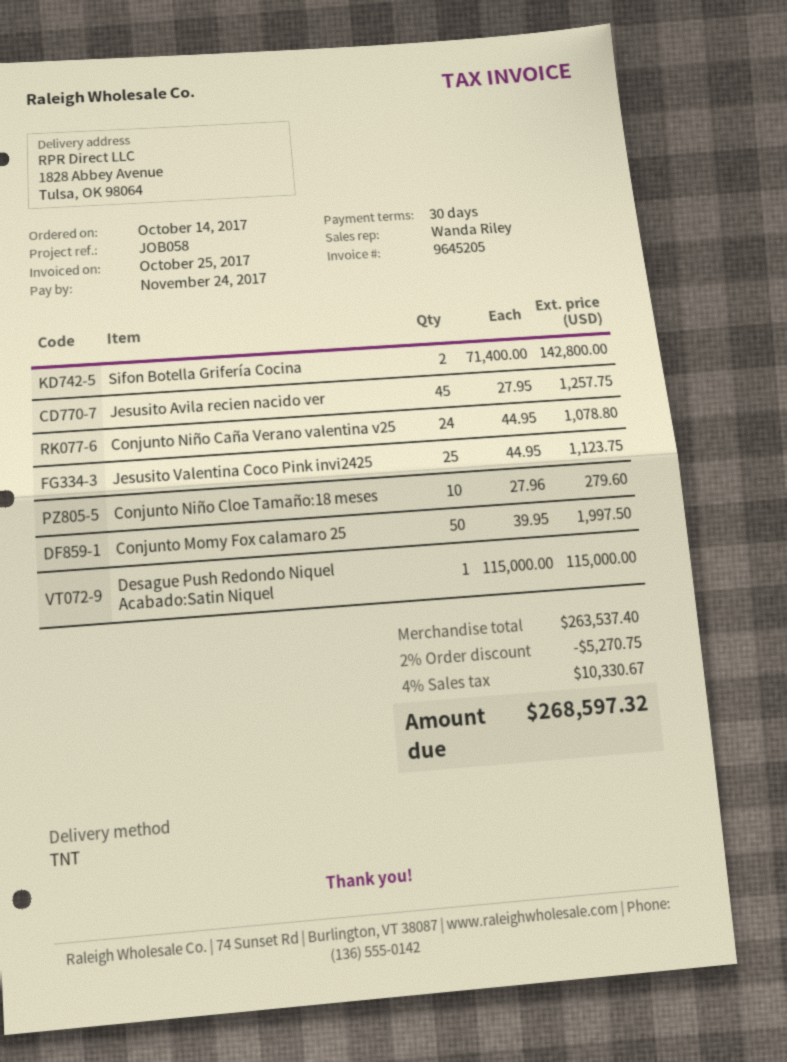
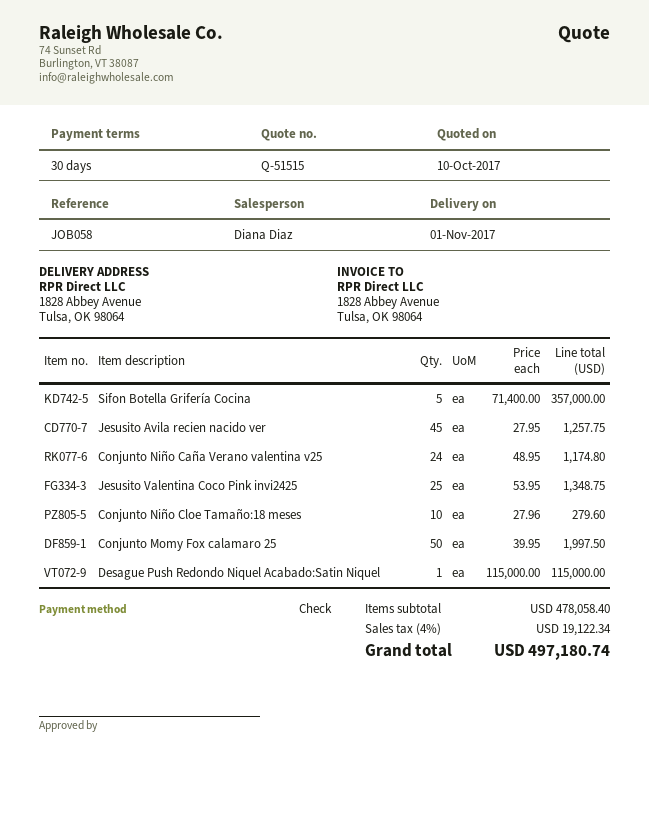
sales rep: Wanda Riley -> Diana Diaz
Sifon Botella Grifería Cocina: 2 x 71400.00 = 142800.00 -> 5 x 71400.00 = 357000.00
Conjunto Niño Caña Verano valentina v25: 24 x 44.95 = 1078.80 -> 24 x 48.95 = 1174.80
Jesusito Valentina Coco Pink invi2425: 25 x 44.95 = 1123.75 -> 25 x 53.95 = 1348.75
subtotal: 263537.40 -> 478058.40
discount: 2% = 5270.75 -> none
tax: 4% = 10330.67 -> 4% = 19122.34
total: 268597.32 -> 497180.74

